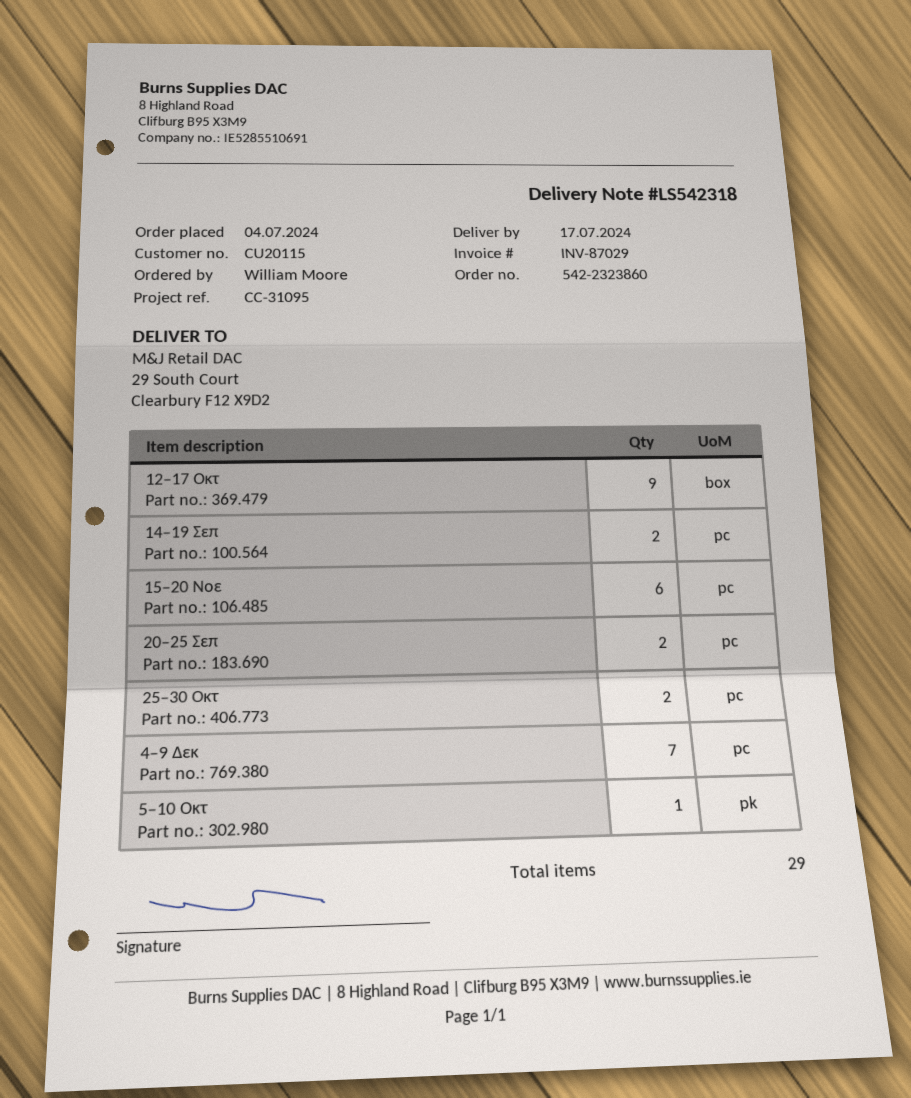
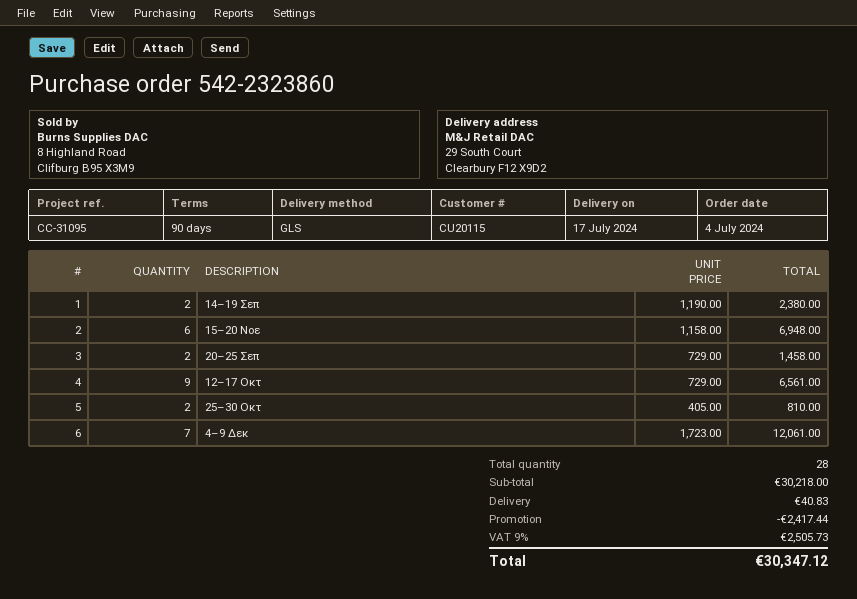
5–10 Οκτ: 1 -> none
total quantity: 29 -> 28

